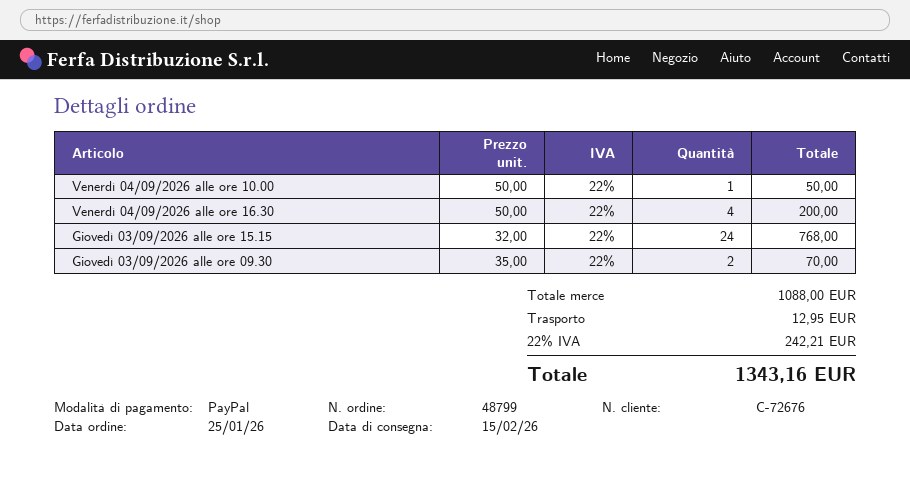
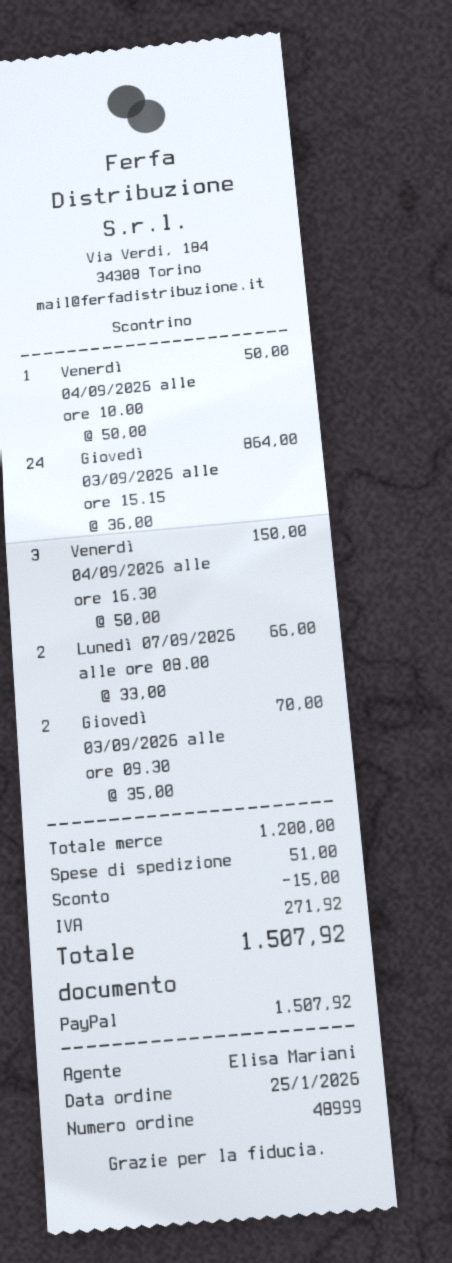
order number: 48799 -> 48999
Venerdì 04/09/2026 alle ore 16.30: 4 x 50.00 = 200.00 -> 3 x 50.00 = 150.00
Giovedì 03/09/2026 alle ore 15.15: 24 x 32.00 = 768.00 -> 24 x 36.00 = 864.00
Lunedì 07/09/2026 alle ore 08.00: none -> 2 x 33.00 = 66.00
subtotal: 1088.00 -> 1200.00
discount: none -> 15.00
shipping: 12.95 -> 51.00
tax: 242.21 -> 271.92
total: 1343.16 -> 1507.92

